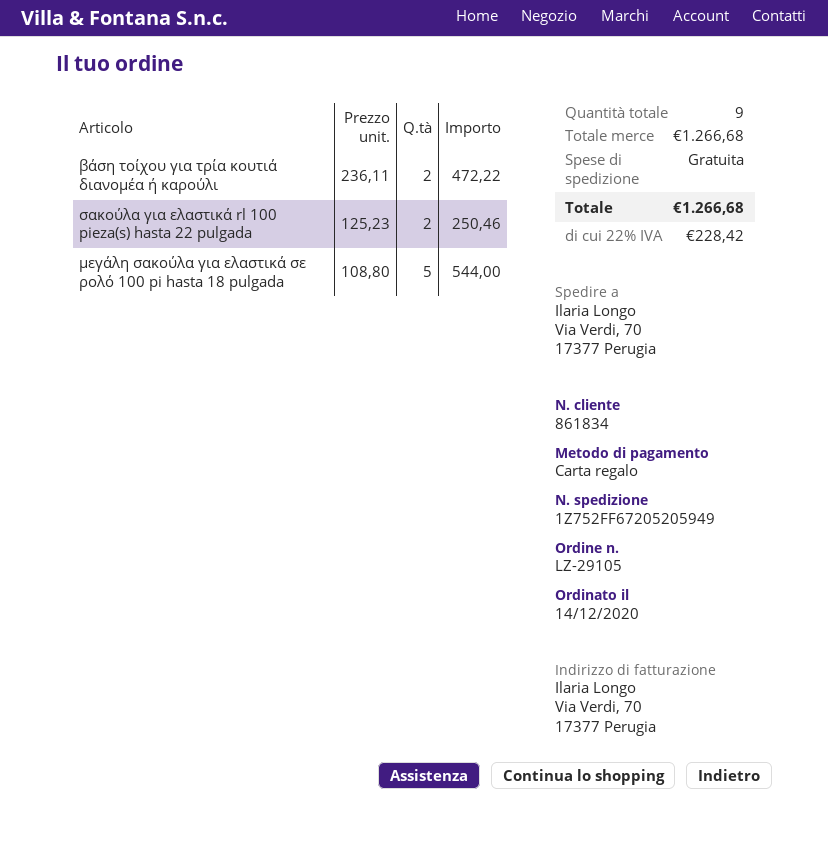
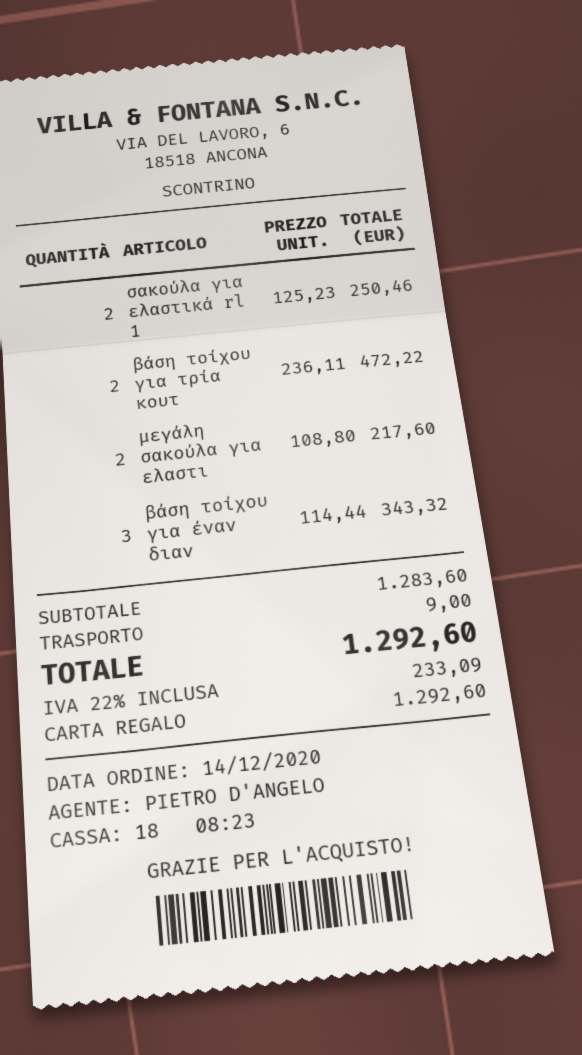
μεγάλη σακούλα για ελαστικά σε ρολό 100 pi hasta 18 pulgada: 5 x 108.80 = 544.00 -> 2 x 108.80 = 217.60
βάση τοίχου για έναν διαν: none -> 3 x 114.44 = 343.32
subtotal: 1266.68 -> 1283.60
shipping: 0.00 -> 9.00
tax: 22% = 228.42 -> 22% = 233.09
total: 1266.68 -> 1292.60

